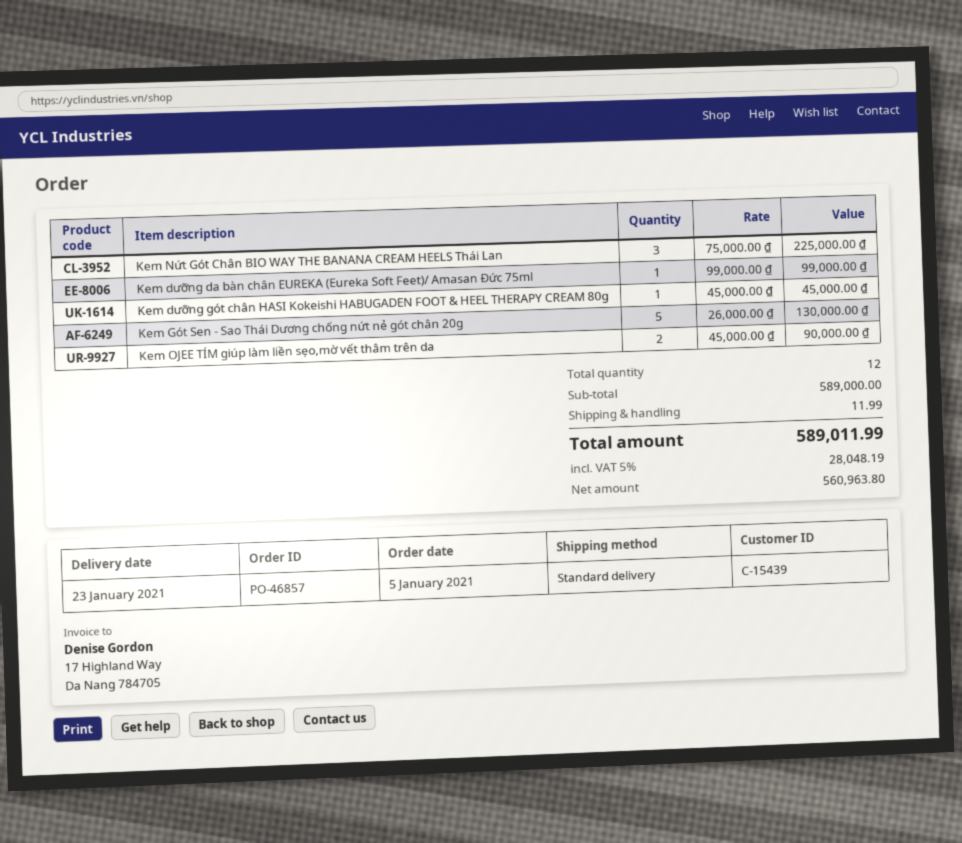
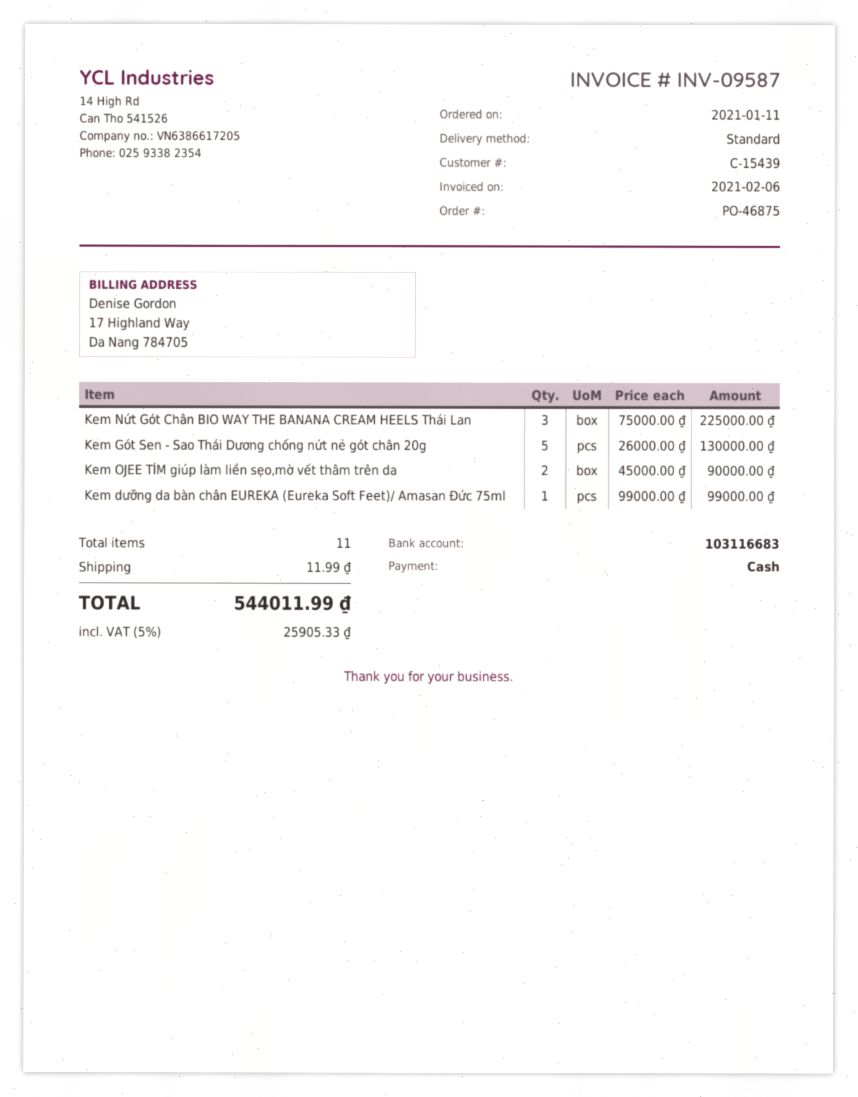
order number: PO-46857 -> PO-46875
order date: 2021-01-05 -> 2021-01-11
Kem dưỡng gót chân HASI Kokeishi HABUGADEN FOOT & HEEL THERAPY CREAM 80g: 1 x 45000.00 = 45000.00 -> none
total quantity: 12 -> 11
tax: 5% = 28048.19 -> 5% = 25905.33
total: 589011.99 -> 544011.99

